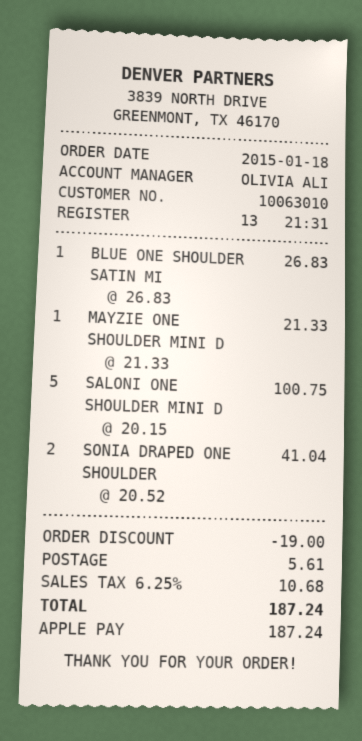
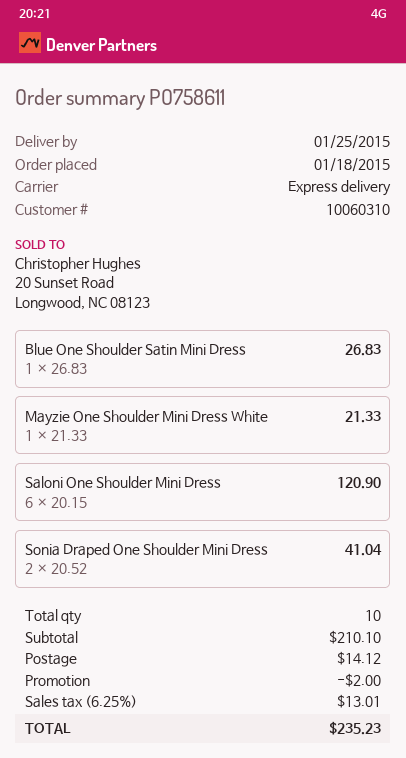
customer number: 10063010 -> 10060310
SALONI ONE SHOULDER MINI D: 5 x 20.15 = 100.75 -> 6 x 20.15 = 120.90
discount: 19.00 -> 2.00
shipping: 5.61 -> 14.12
tax: 6.25% = 10.68 -> 6.25% = 13.01
total: 187.24 -> 235.23

